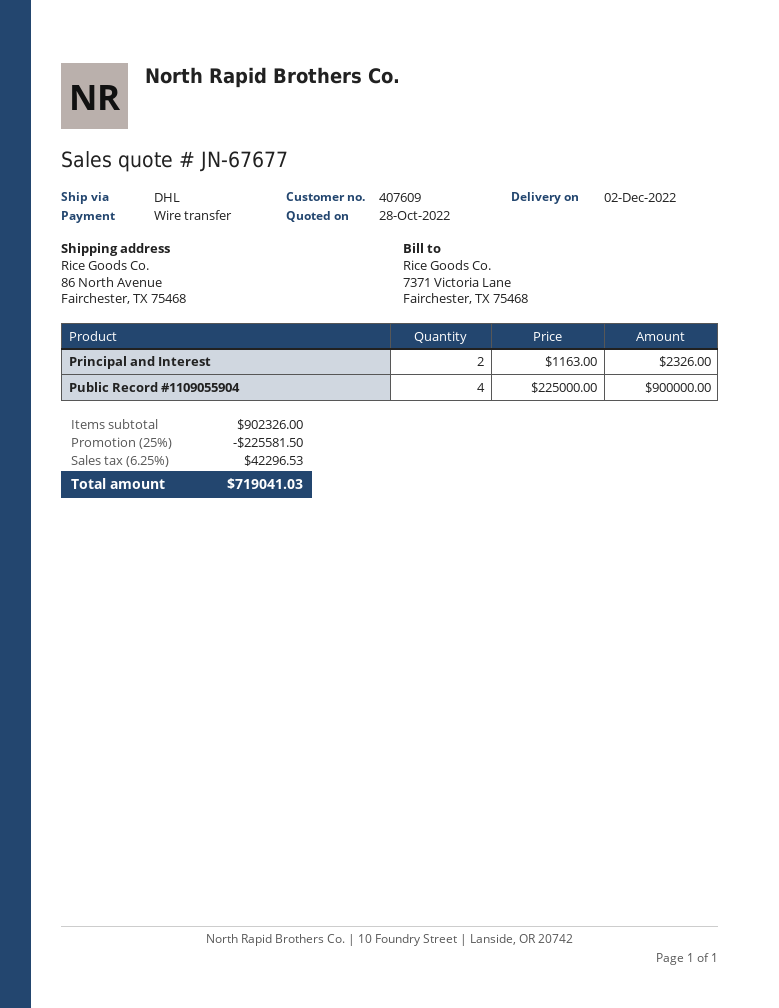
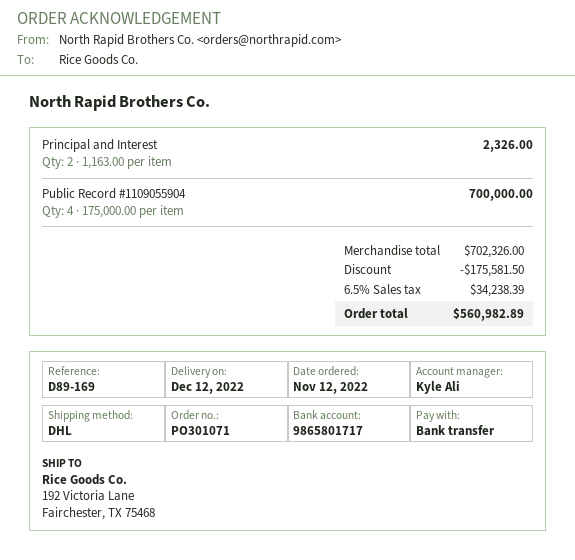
delivery date: 2022-12-02 -> 2022-12-12
ship to: 86 North Avenue, Fairchester, TX 75468 -> 192 Victoria Lane, Fairchester, TX 75468
Public Record #1109055904: 4 x 225000.00 = 900000.00 -> 4 x 175000.00 = 700000.00
subtotal: 902326.00 -> 702326.00
discount: 225581.50 -> 175581.50
tax: 6.25% = 42296.53 -> 6.5% = 34238.39
total: 719041.03 -> 560982.89

